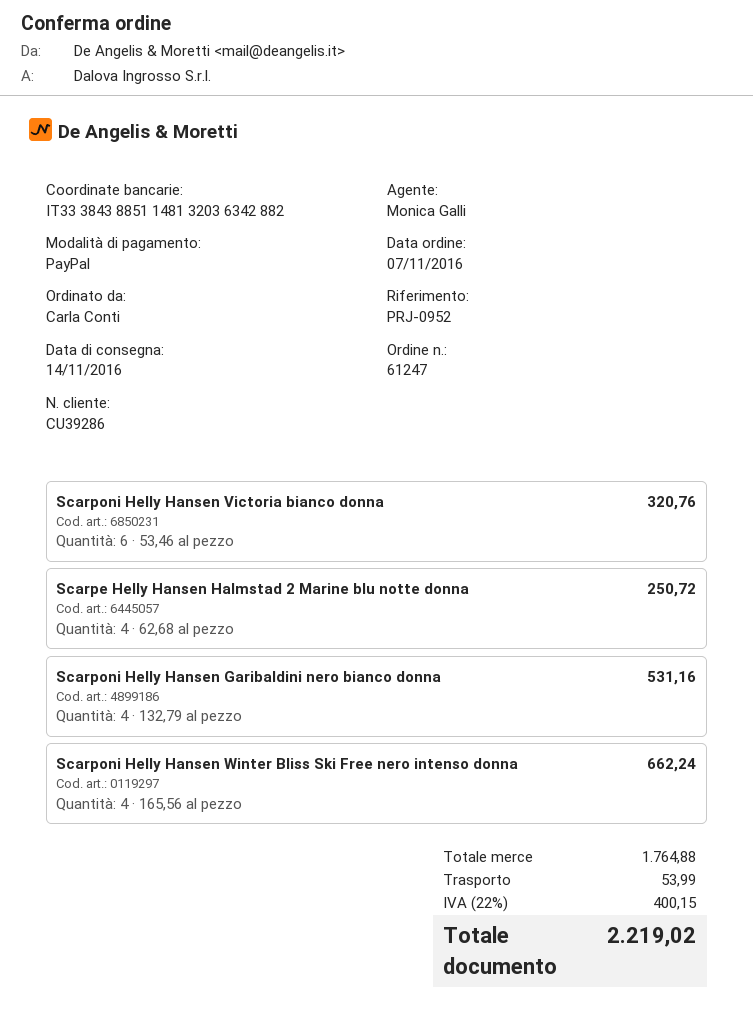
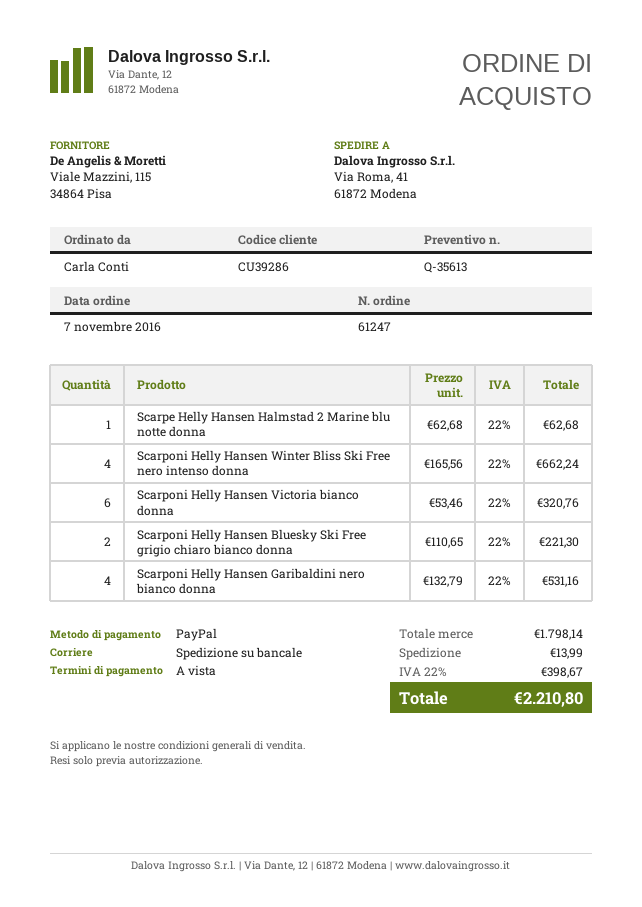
Scarpe Helly Hansen Halmstad 2 Marine blu notte donna: 4 x 62.68 = 250.72 -> 1 x 62.68 = 62.68
Scarponi Helly Hansen Bluesky Ski Free grigio chiaro bianco donna: none -> 2 x 110.65 = 221.30
subtotal: 1764.88 -> 1798.14
shipping: 53.99 -> 13.99
tax: 22% = 400.15 -> 22% = 398.67
total: 2219.02 -> 2210.80

